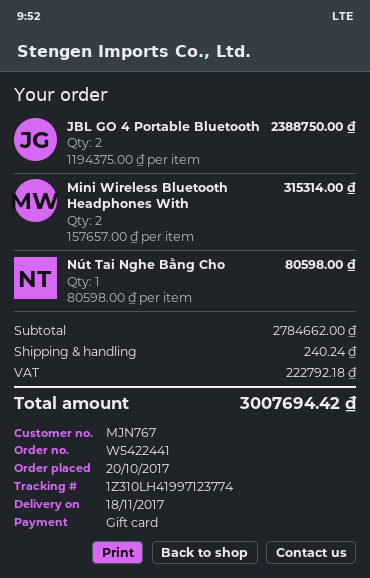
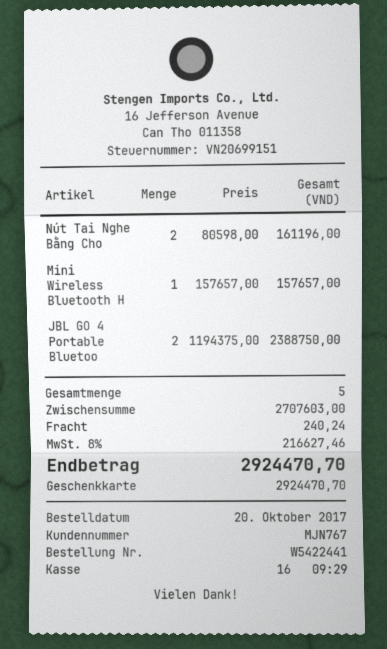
Mini Wireless Bluetooth Headphones With: 2 x 157657.00 = 315314.00 -> 1 x 157657.00 = 157657.00
Nút Tai Nghe Bằng Cho: 1 x 80598.00 = 80598.00 -> 2 x 80598.00 = 161196.00
subtotal: 2784662.00 -> 2707603.00
tax: 222792.18 -> 216627.46
total: 3007694.42 -> 2924470.70

